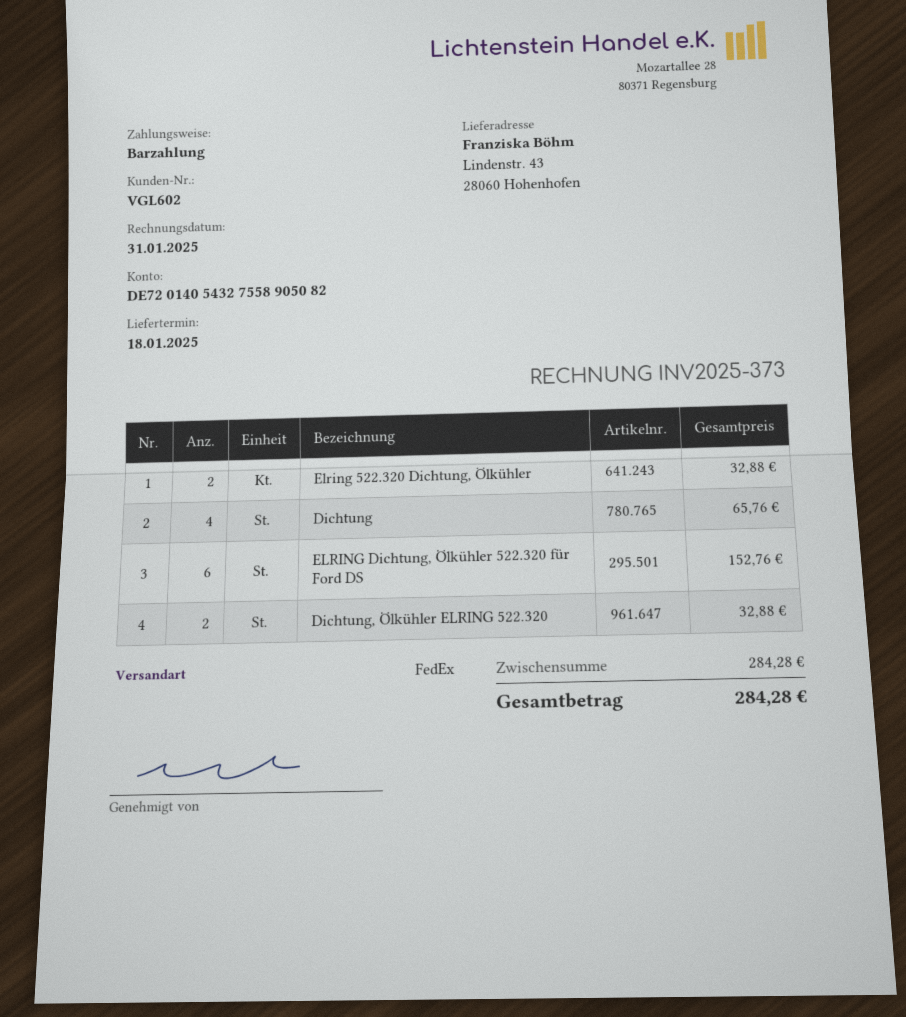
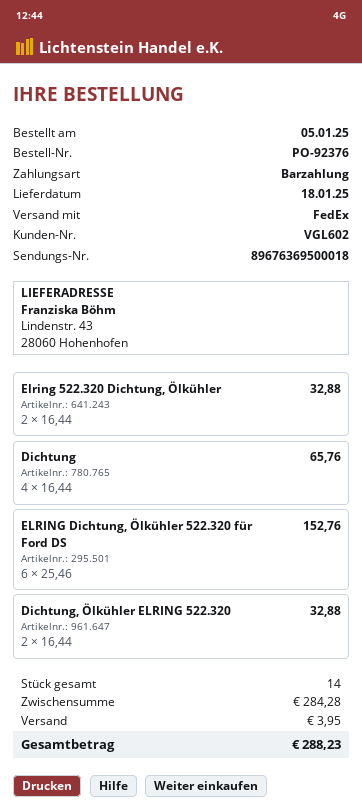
shipping: none -> 3.95
total: 284.28 -> 288.23

